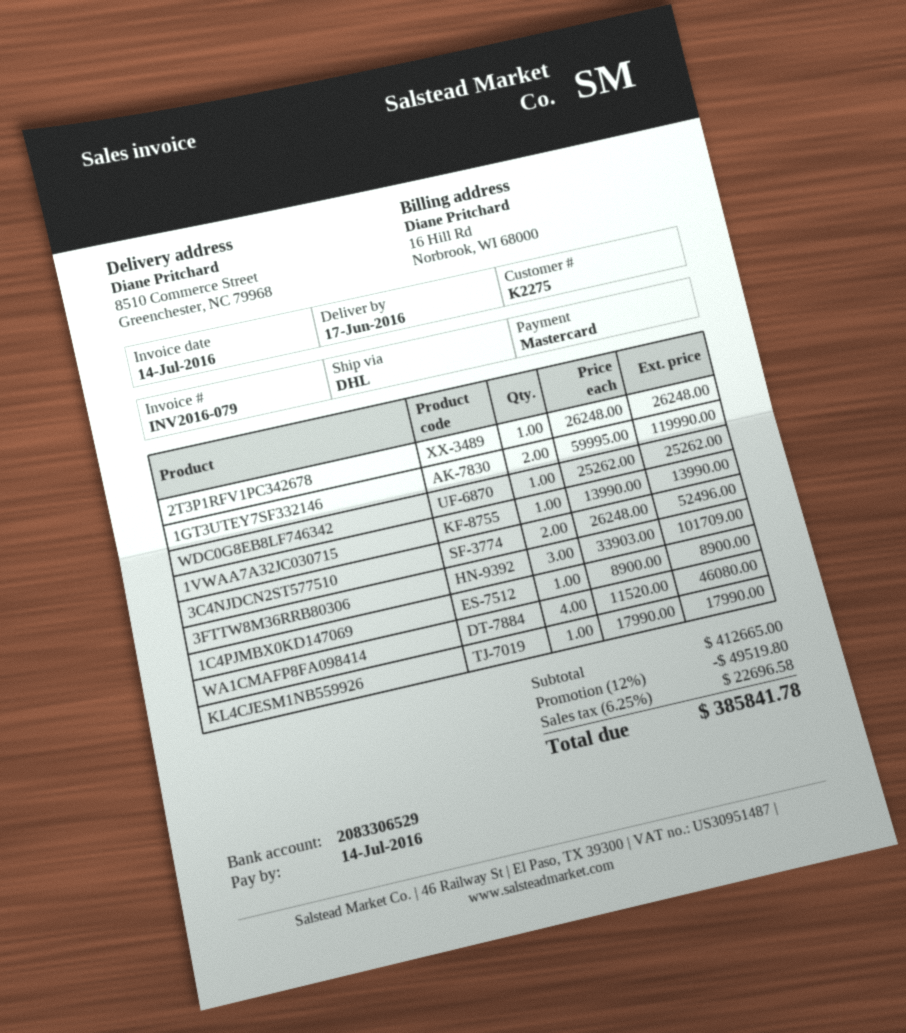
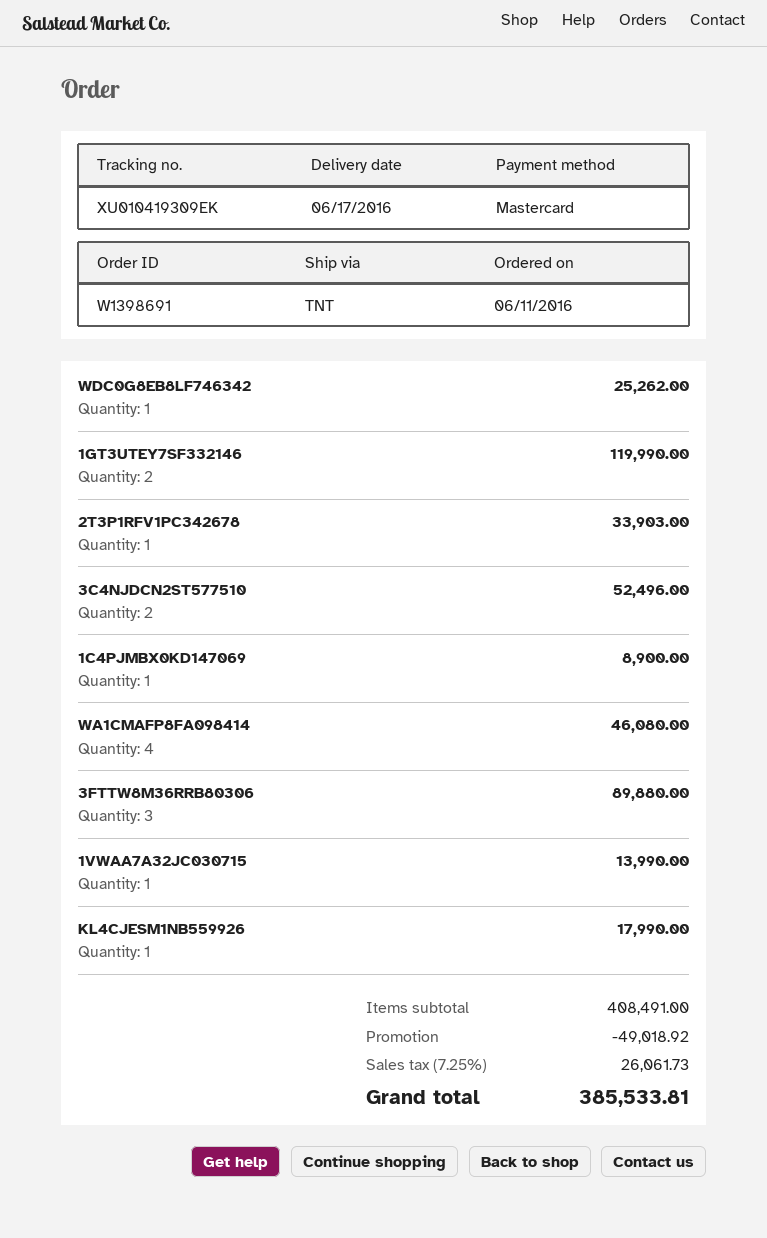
shipping method: DHL -> TNT
2T3P1RFV1PC342678: 1 for 26248.00 -> 1 for 33903.00
3FTTW8M36RRB80306: 3 for 101709.00 -> 3 for 89880.00
subtotal: 412665.00 -> 408491.00
discount: 49519.80 -> 49018.92
tax: 6.25% = 22696.58 -> 7.25% = 26061.73
total: 385841.78 -> 385533.81

